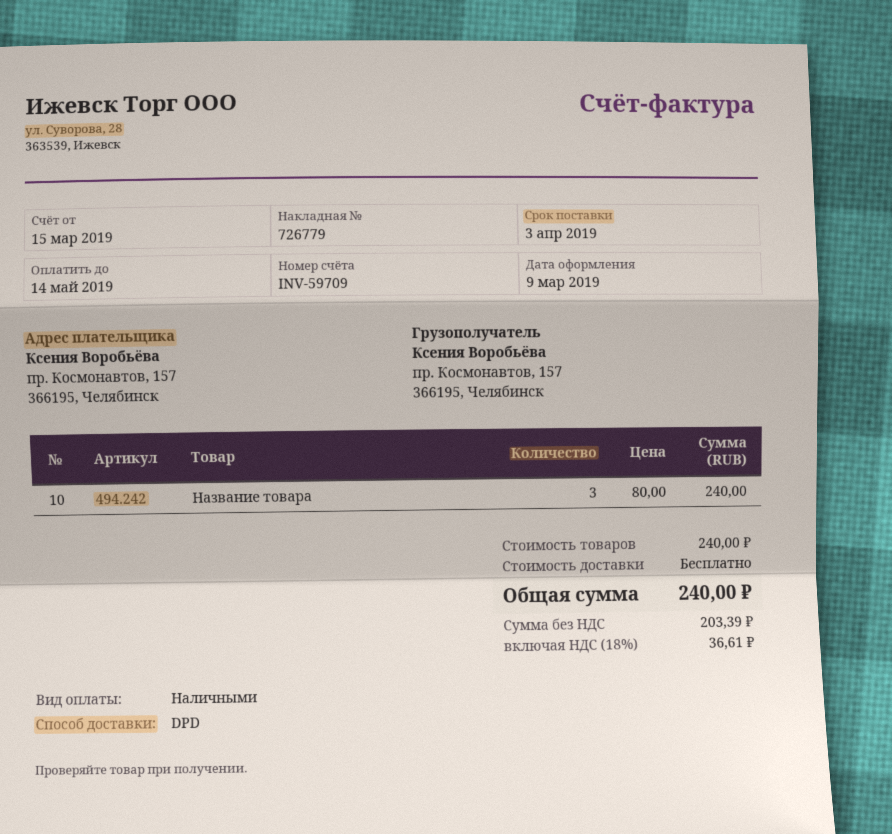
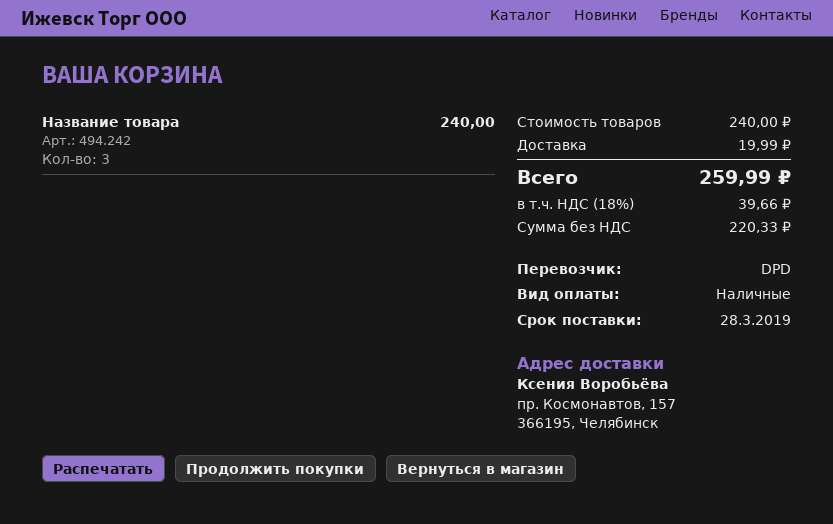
delivery date: 2019-04-03 -> 2019-03-28
shipping: 0.00 -> 19.99
net: 203.39 -> 220.33
tax: 18% = 36.61 -> 18% = 39.66
total: 240.00 -> 259.99

